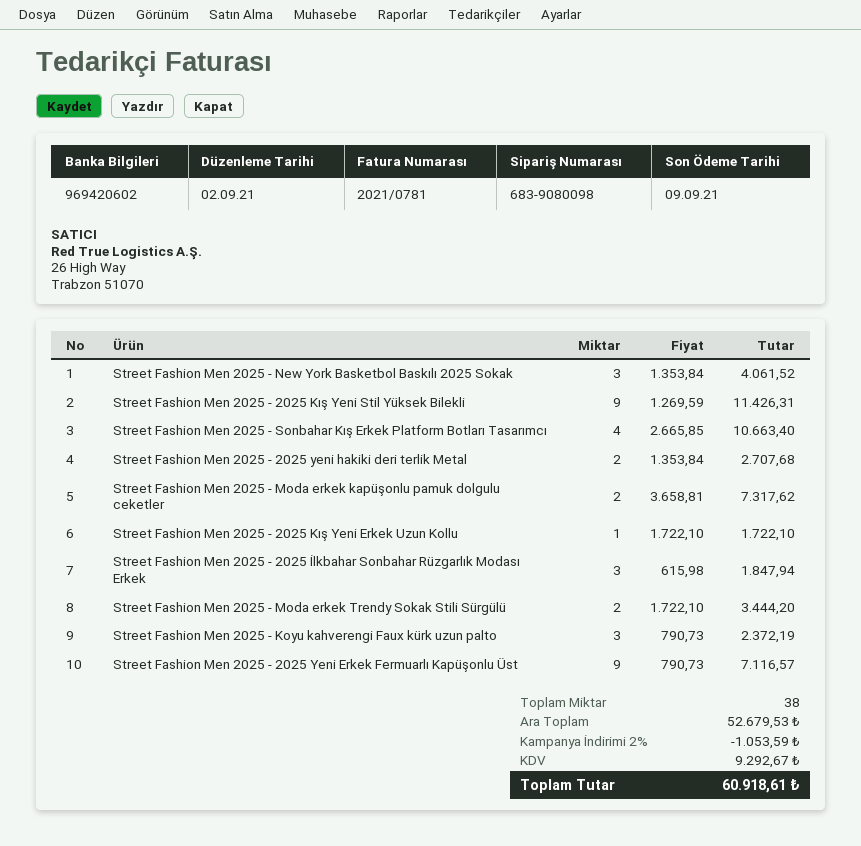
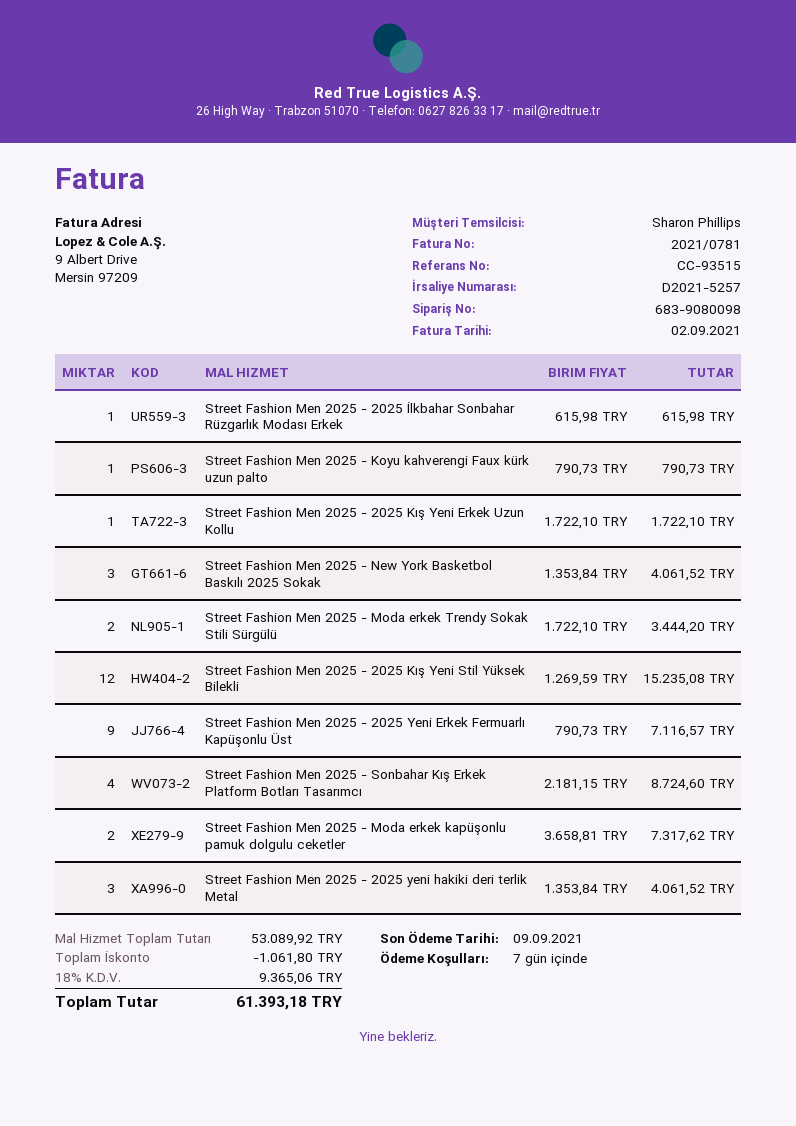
Street Fashion Men 2025 - 2025 Kış Yeni Stil Yüksek Bilekli: 9 x 1269.59 = 11426.31 -> 12 x 1269.59 = 15235.08
Street Fashion Men 2025 - Sonbahar Kış Erkek Platform Botları Tasarımcı: 4 x 2665.85 = 10663.40 -> 4 x 2181.15 = 8724.60
Street Fashion Men 2025 - 2025 yeni hakiki deri terlik Metal: 2 x 1353.84 = 2707.68 -> 3 x 1353.84 = 4061.52
Street Fashion Men 2025 - 2025 İlkbahar Sonbahar Rüzgarlık Modası Erkek: 3 x 615.98 = 1847.94 -> 1 x 615.98 = 615.98
Street Fashion Men 2025 - Koyu kahverengi Faux kürk uzun palto: 3 x 790.73 = 2372.19 -> 1 x 790.73 = 790.73
subtotal: 52679.53 -> 53089.92
discount: 1053.59 -> 1061.80
tax: 9292.67 -> 9365.06
total: 60918.61 -> 61393.18

